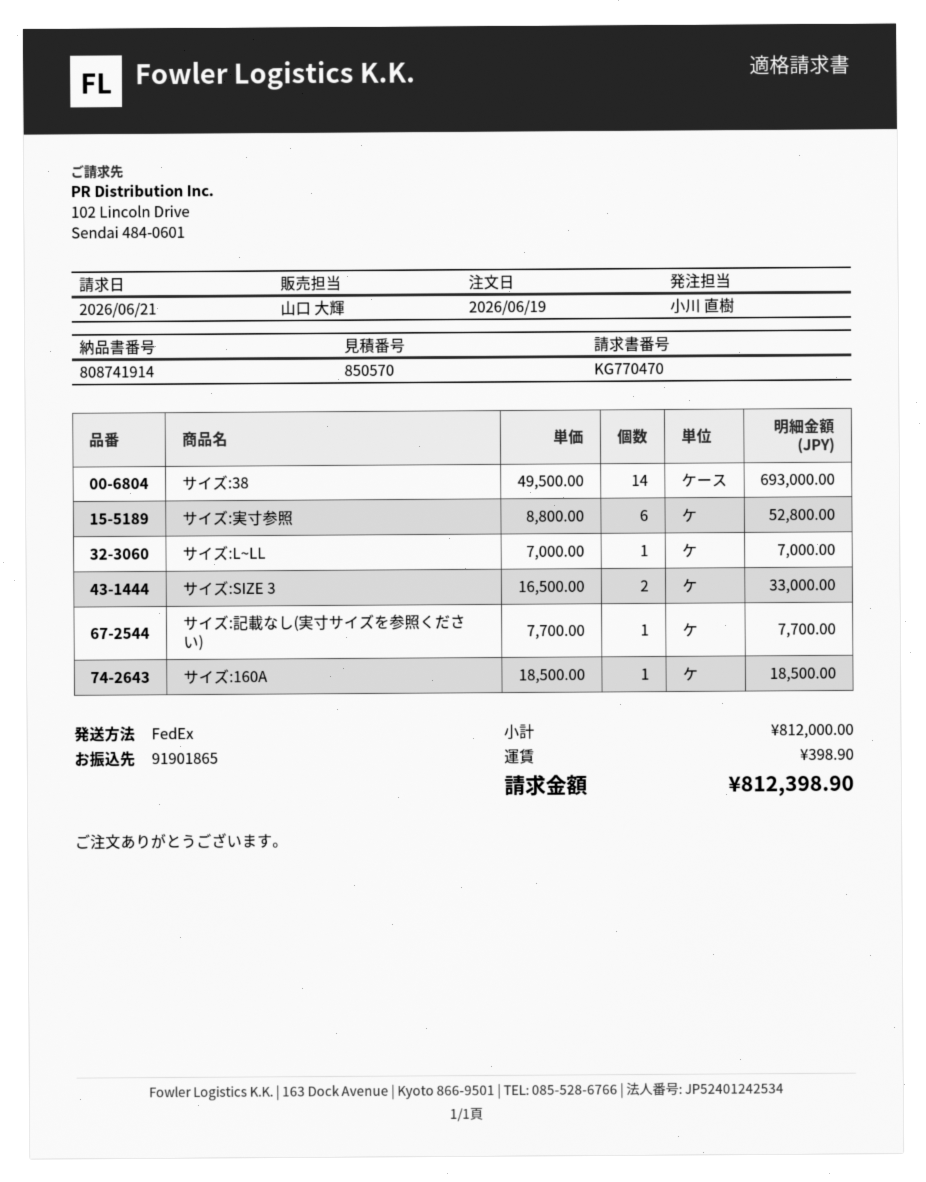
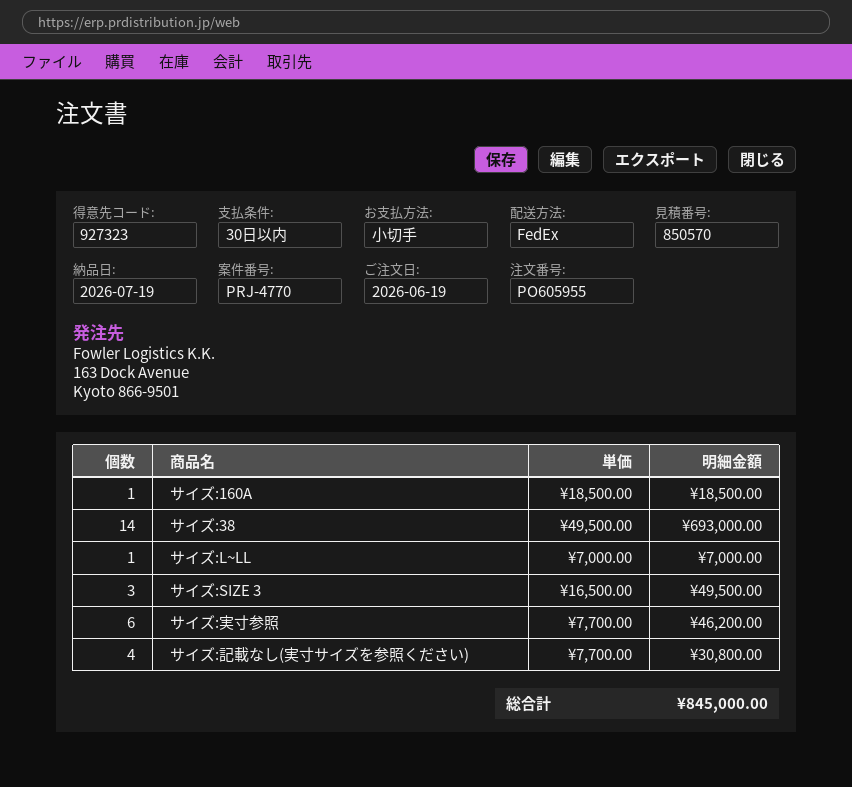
サイズ:実寸参照: 6 x 8800.00 = 52800.00 -> 6 x 7700.00 = 46200.00
サイズ:SIZE 3: 2 x 16500.00 = 33000.00 -> 3 x 16500.00 = 49500.00
サイズ:記載なし(実寸サイズを参照ください): 1 x 7700.00 = 7700.00 -> 4 x 7700.00 = 30800.00
shipping: 398.90 -> none
total: 812398.90 -> 845000.00

